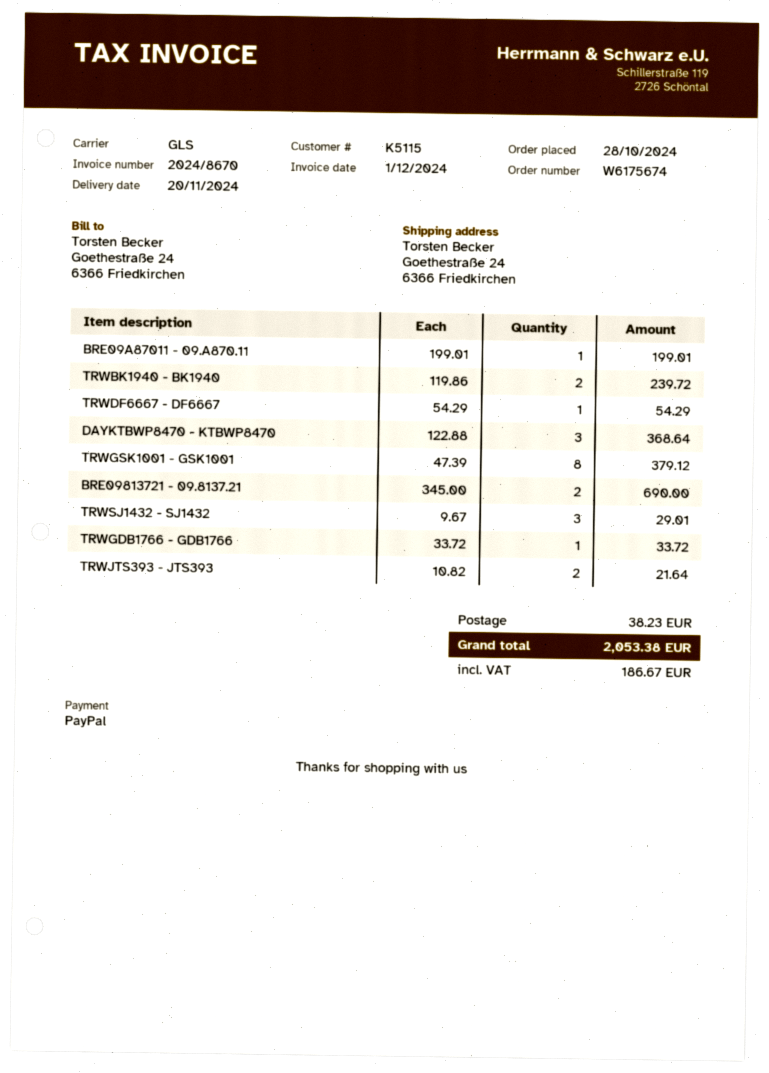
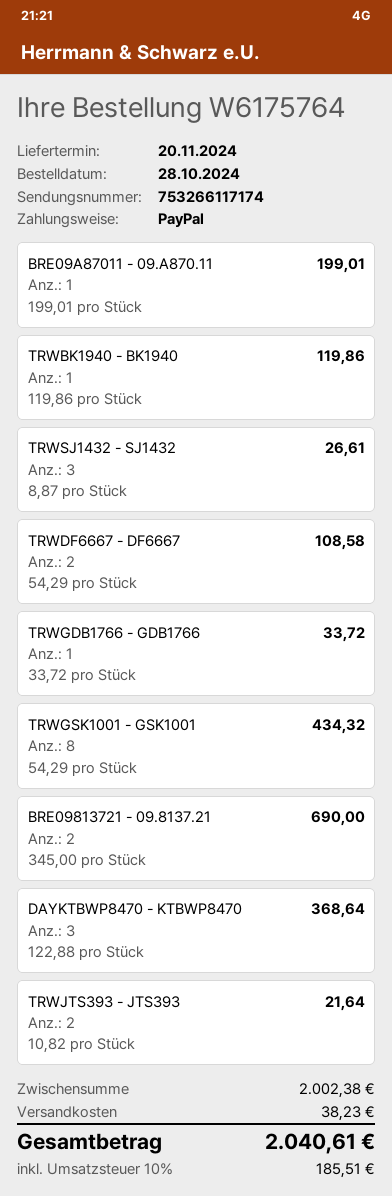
order number: W6175674 -> W6175764
TRWBK1940 - BK1940: 2 x 119.86 = 239.72 -> 1 x 119.86 = 119.86
TRWDF6667 - DF6667: 1 x 54.29 = 54.29 -> 2 x 54.29 = 108.58
TRWGSK1001 - GSK1001: 8 x 47.39 = 379.12 -> 8 x 54.29 = 434.32
TRWSJ1432 - SJ1432: 3 x 9.67 = 29.01 -> 3 x 8.87 = 26.61
tax: 186.67 -> 185.51
total: 2053.38 -> 2040.61

